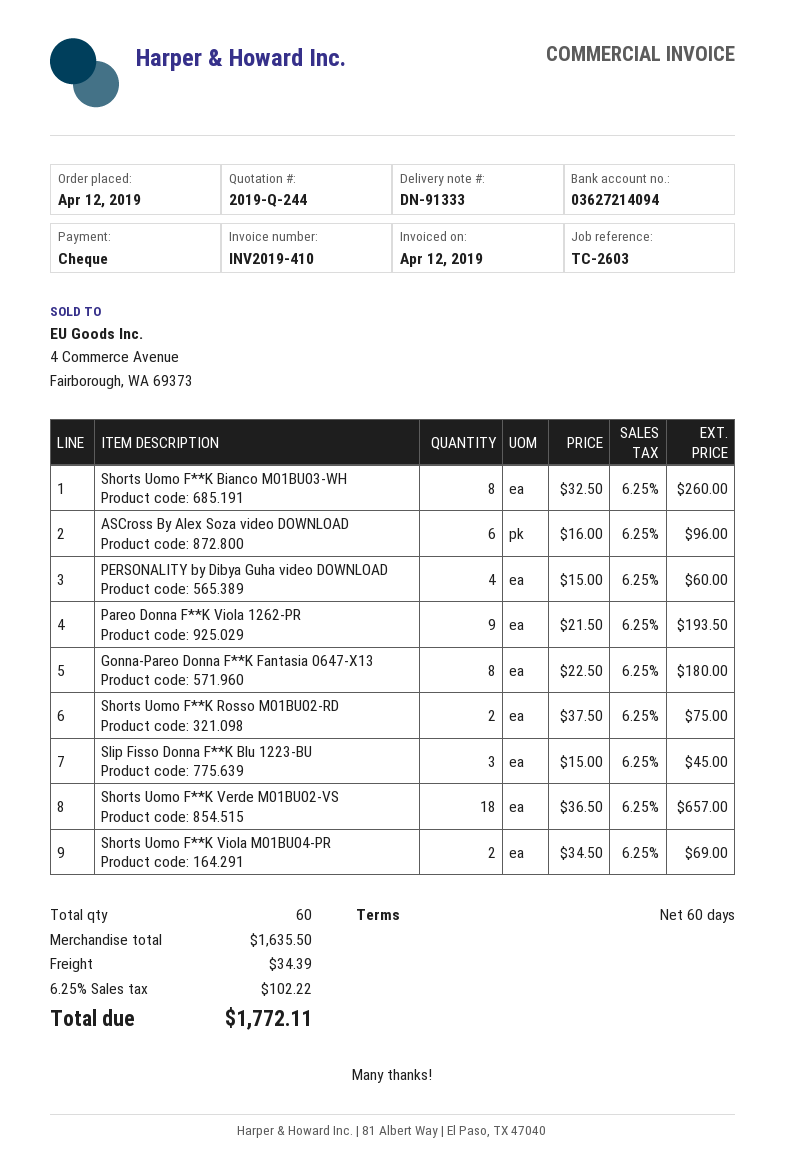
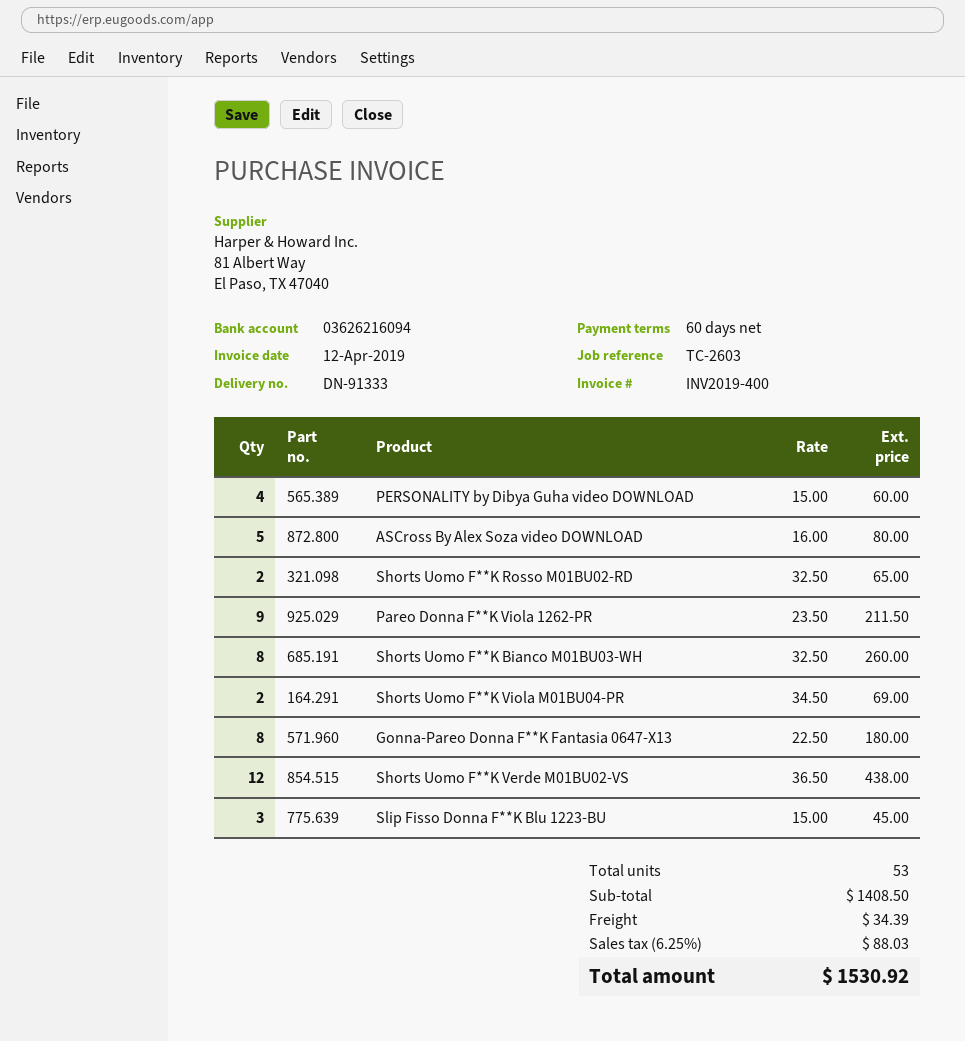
invoice number: INV2019-410 -> INV2019-400
bank account: 03627214094 -> 03626216094
ASCross By Alex Soza video DOWNLOAD: 6 x 16.00 = 96.00 -> 5 x 16.00 = 80.00
Pareo Donna F**K Viola 1262-PR: 9 x 21.50 = 193.50 -> 9 x 23.50 = 211.50
Shorts Uomo F**K Rosso M01BU02-RD: 2 x 37.50 = 75.00 -> 2 x 32.50 = 65.00
Shorts Uomo F**K Verde M01BU02-VS: 18 x 36.50 = 657.00 -> 12 x 36.50 = 438.00
total quantity: 60 -> 53
subtotal: 1635.50 -> 1408.50
tax: 6.25% = 102.22 -> 6.25% = 88.03
total: 1772.11 -> 1530.92

